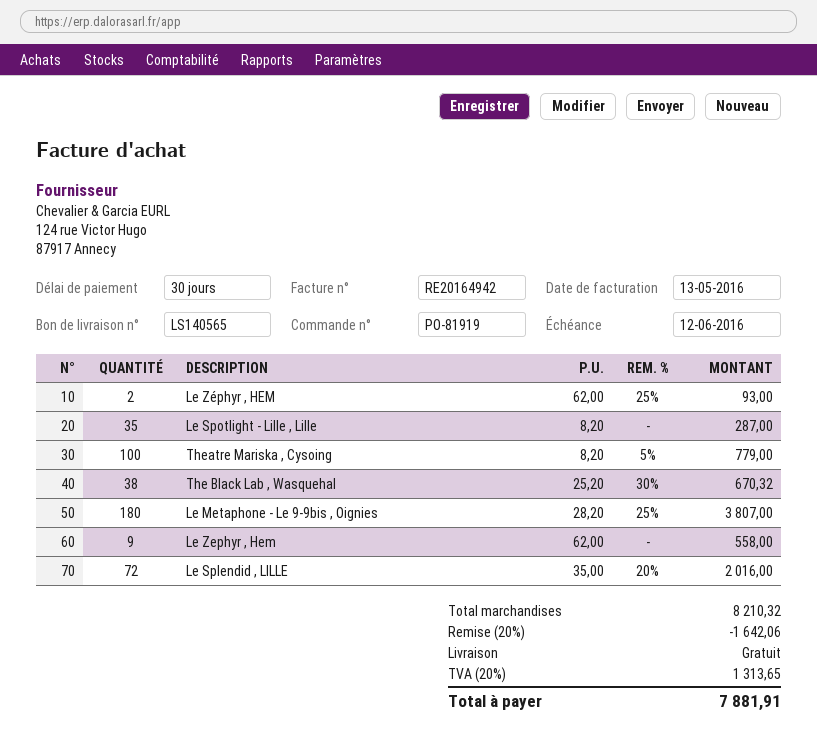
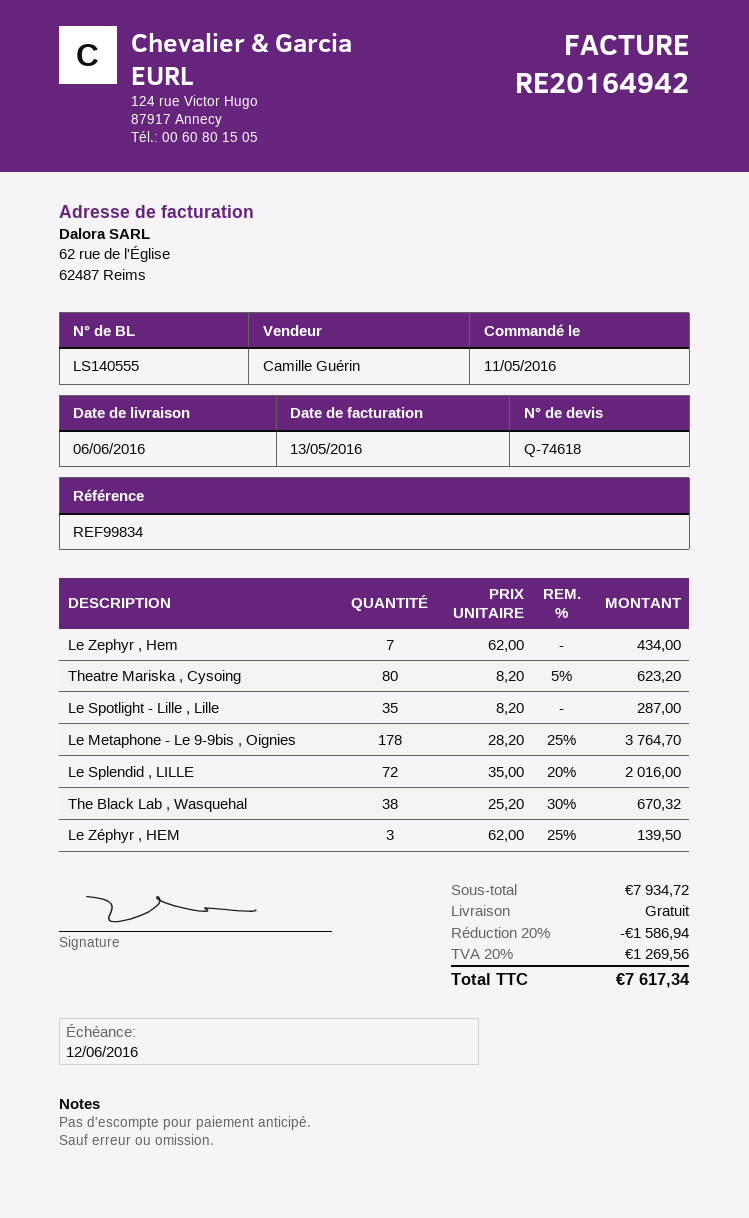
delivery note number: LS140565 -> LS140555
Le Zéphyr , HEM: 2 x 62.00 - 25% = 93.00 -> 3 x 62.00 - 25% = 139.50
Theatre Mariska , Cysoing: 100 x 8.20 - 5% = 779.00 -> 80 x 8.20 - 5% = 623.20
Le Metaphone - Le 9-9bis , Oignies: 180 x 28.20 - 25% = 3807.00 -> 178 x 28.20 - 25% = 3764.70
Le Zephyr , Hem: 9 x 62.00 = 558.00 -> 7 x 62.00 = 434.00
subtotal: 8210.32 -> 7934.72
discount: 20% = 1642.06 -> 20% = 1586.94
tax: 20% = 1313.65 -> 20% = 1269.56
total: 7881.91 -> 7617.34

